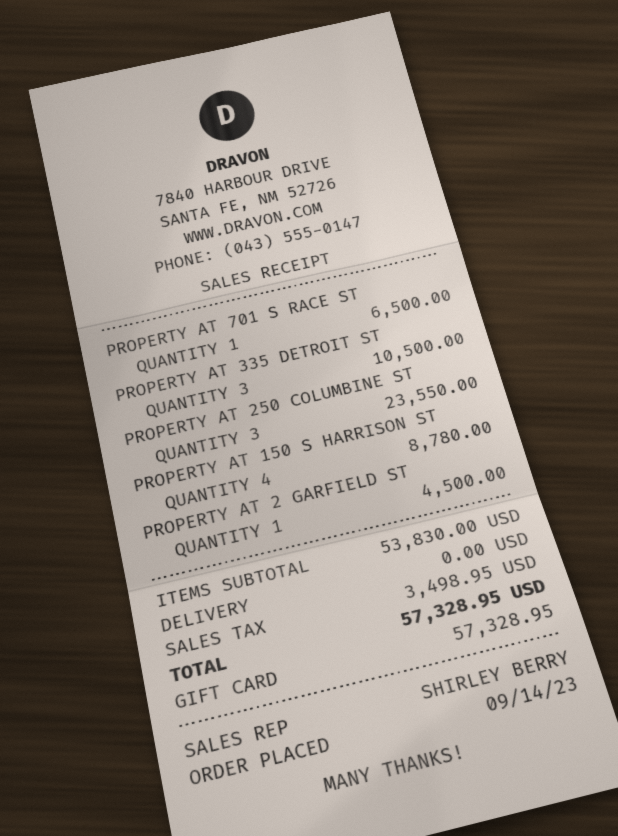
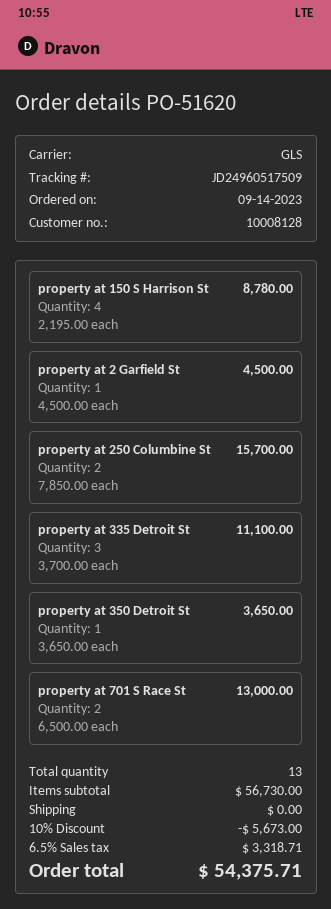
PROPERTY AT 701 S RACE ST: 1 for 6500.00 -> 2 for 13000.00
PROPERTY AT 335 DETROIT ST: 3 for 10500.00 -> 3 for 11100.00
PROPERTY AT 250 COLUMBINE ST: 3 for 23550.00 -> 2 for 15700.00
property at 350 Detroit St: none -> 1 for 3650.00
subtotal: 53830.00 -> 56730.00
discount: none -> 10% = 5673.00
tax: 3498.95 -> 3318.71
total: 57328.95 -> 54375.71

